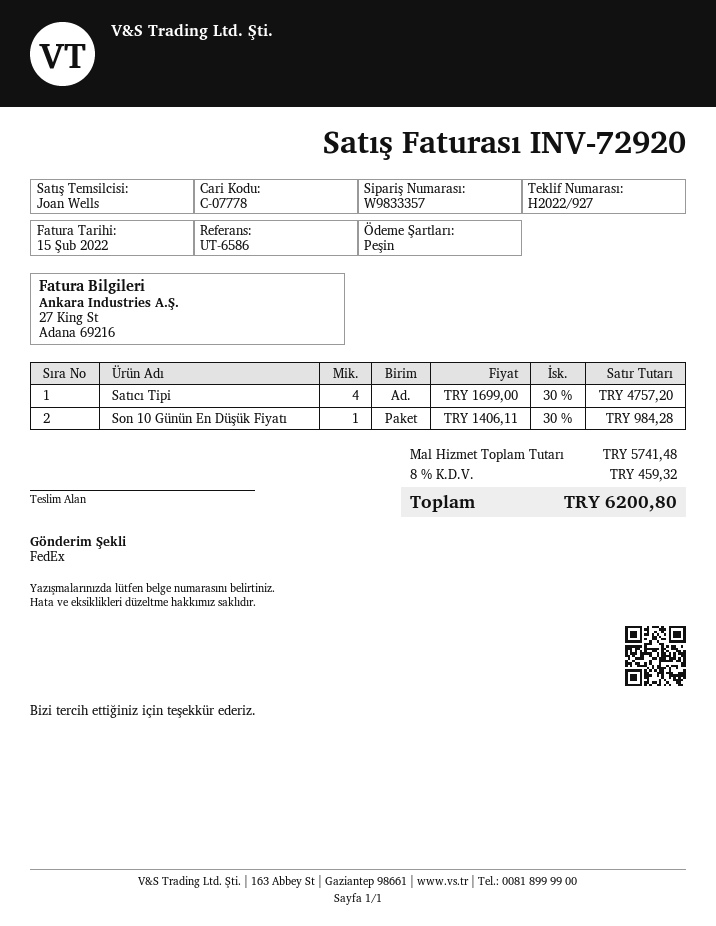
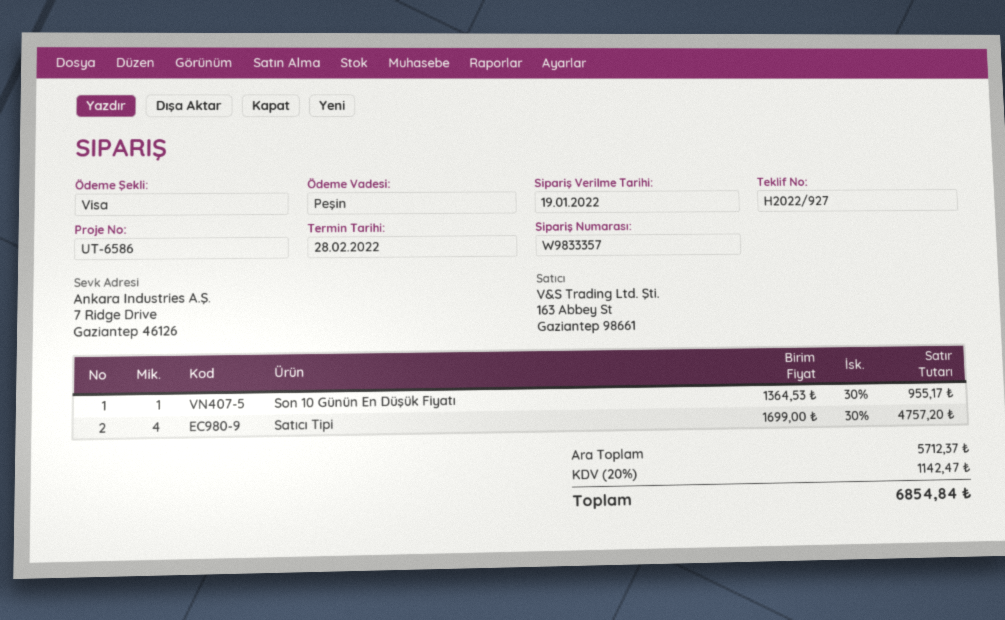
Son 10 Günün En Düşük Fiyatı: 1 x 1406.11 - 30% = 984.28 -> 1 x 1364.53 - 30% = 955.17
subtotal: 5741.48 -> 5712.37
tax: 8% = 459.32 -> 20% = 1142.47
total: 6200.80 -> 6854.84

